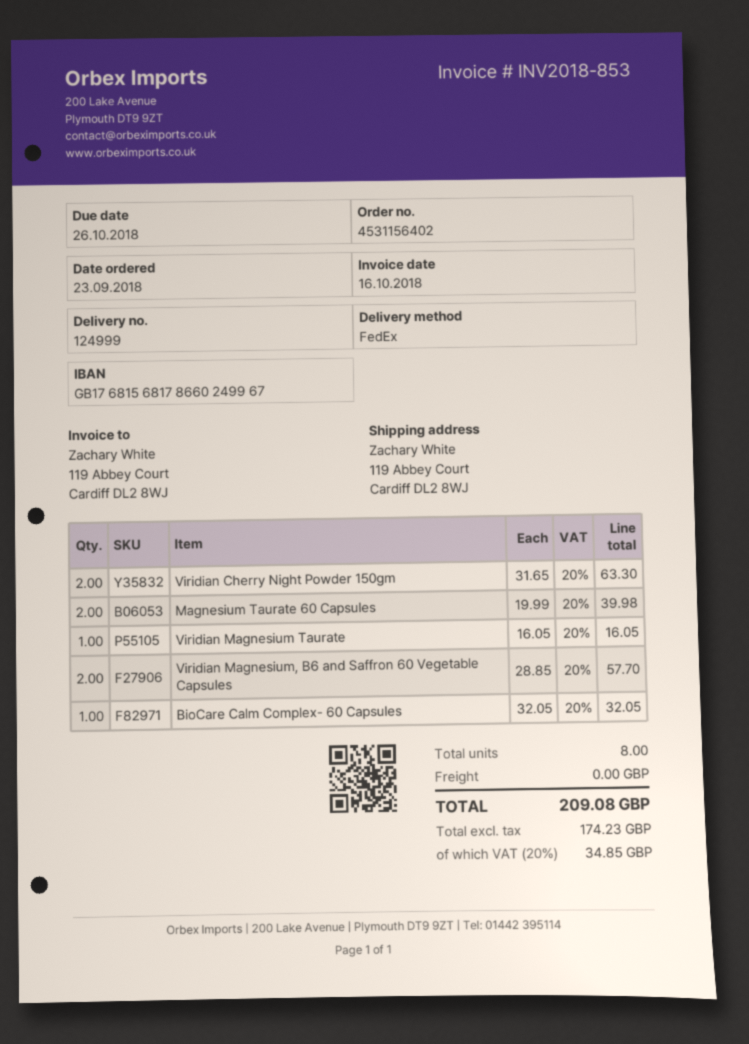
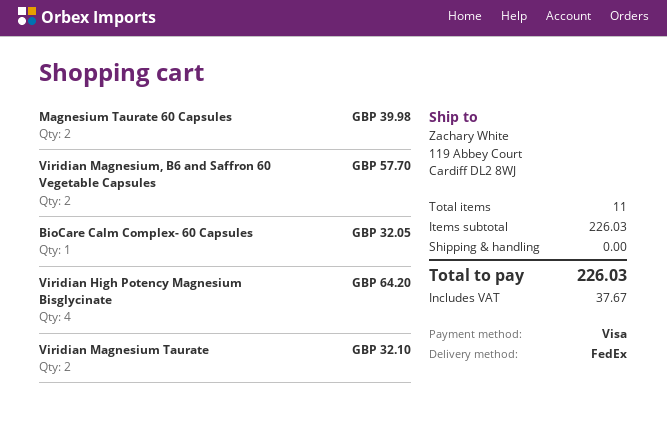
Viridian Cherry Night Powder 150gm: 2 for 63.30 -> none
Viridian Magnesium Taurate: 1 for 16.05 -> 2 for 32.10
Viridian High Potency Magnesium Bisglycinate: none -> 4 for 64.20
total quantity: 8 -> 11
tax: 34.85 -> 37.67
total: 209.08 -> 226.03

